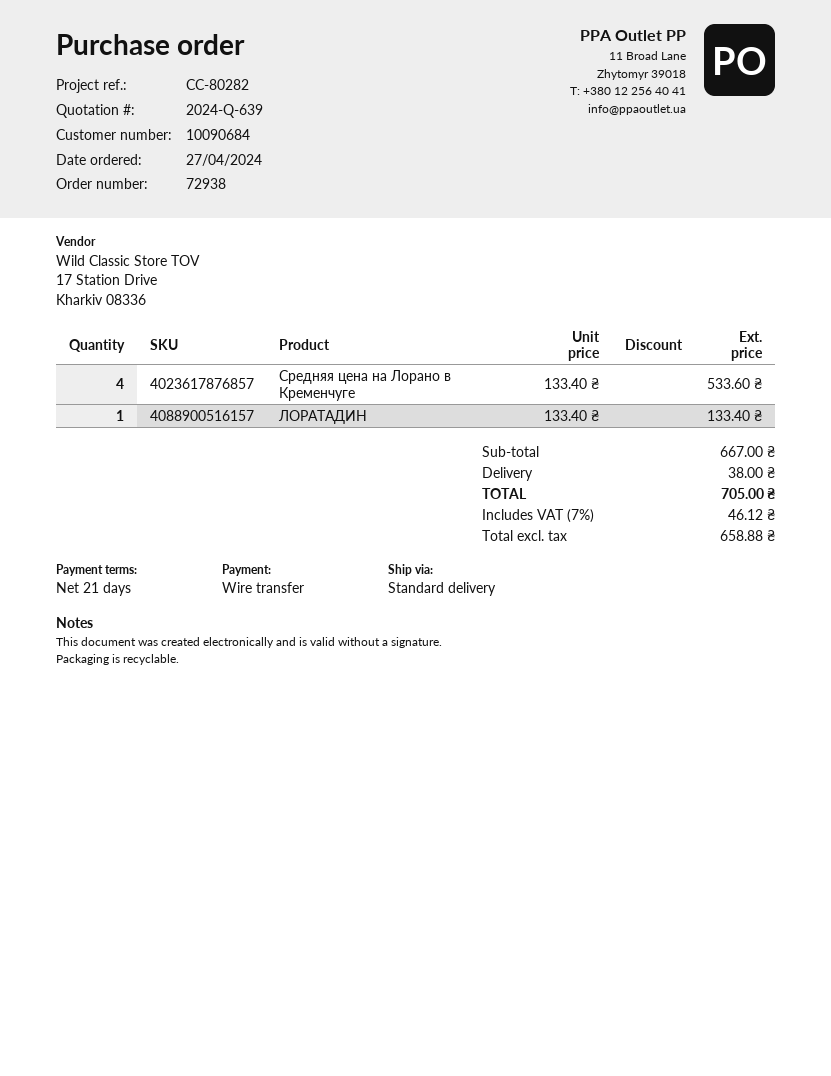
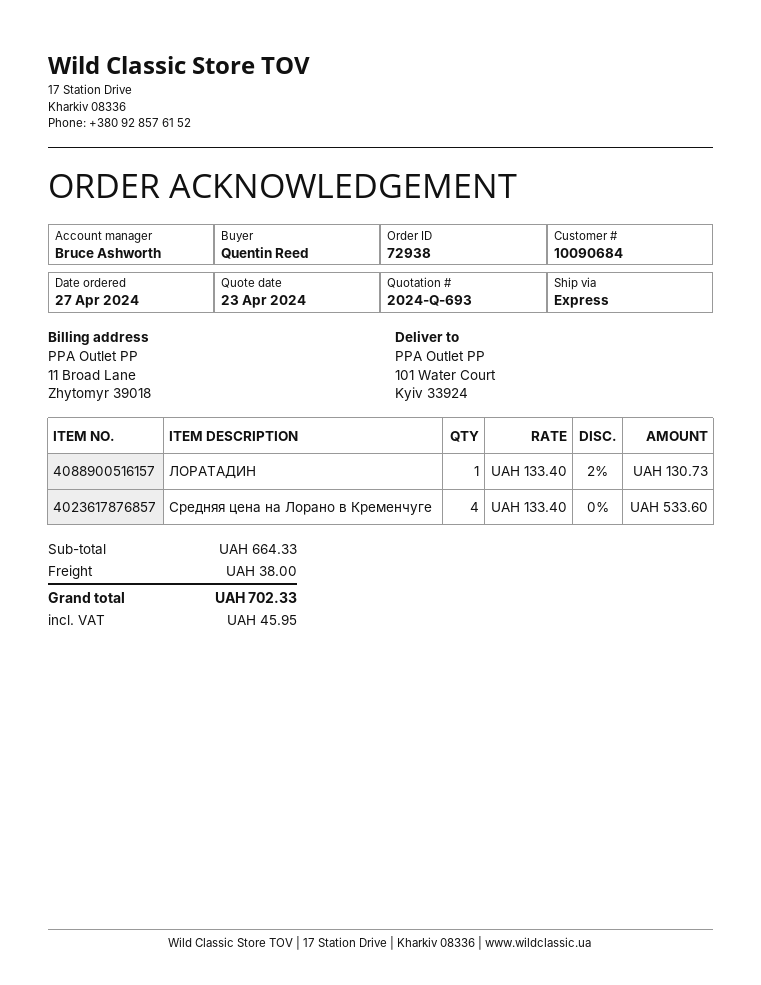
quote number: 2024-Q-639 -> 2024-Q-693
shipping method: standard -> express
ЛОРАТАДИН: 1 x 133.40 = 133.40 -> 1 x 133.40 - 2% = 130.73
subtotal: 667.00 -> 664.33
tax: 46.12 -> 45.95
total: 705.00 -> 702.33

